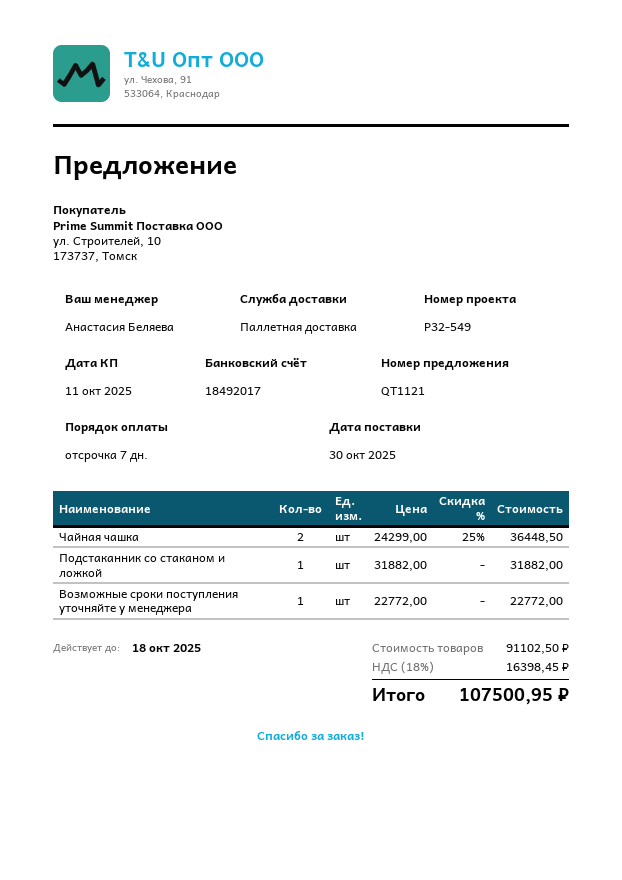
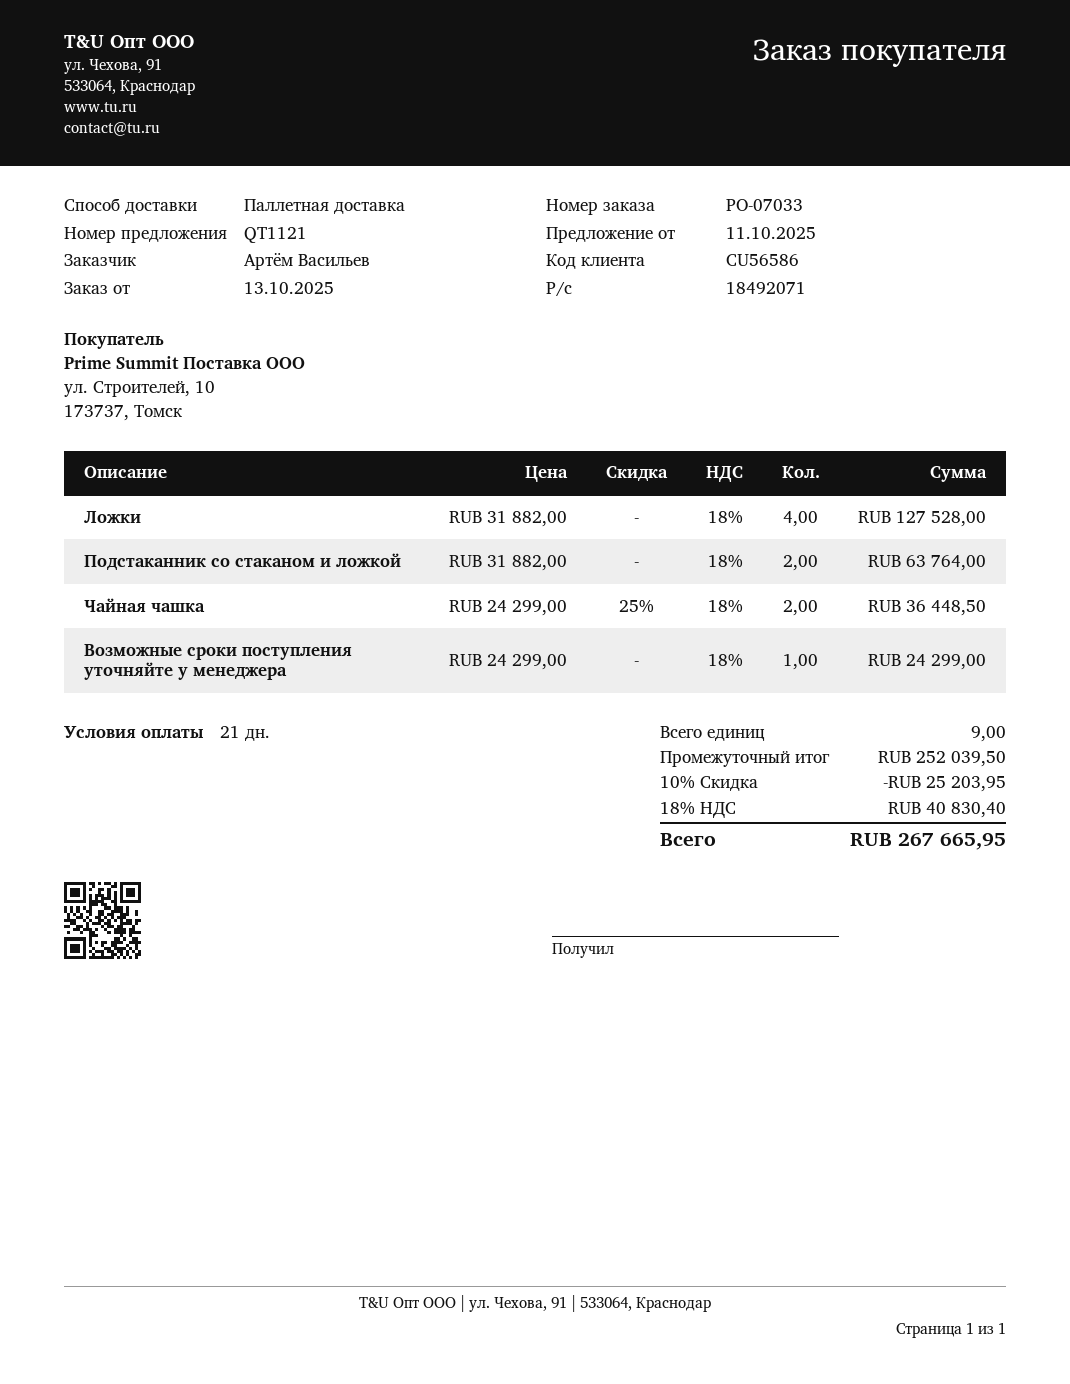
payment terms: 7 days -> 21 days
bank account: 18492017 -> 18492071
Подстаканник со стаканом и ложкой: 1 x 31882.00 = 31882.00 -> 2 x 31882.00 = 63764.00
Возможные сроки поступления уточняйте у менеджера: 1 x 22772.00 = 22772.00 -> 1 x 24299.00 = 24299.00
Ложки: none -> 4 x 31882.00 = 127528.00
subtotal: 91102.50 -> 252039.50
discount: none -> 10% = 25203.95
tax: 18% = 16398.45 -> 18% = 40830.40
total: 107500.95 -> 267665.95

